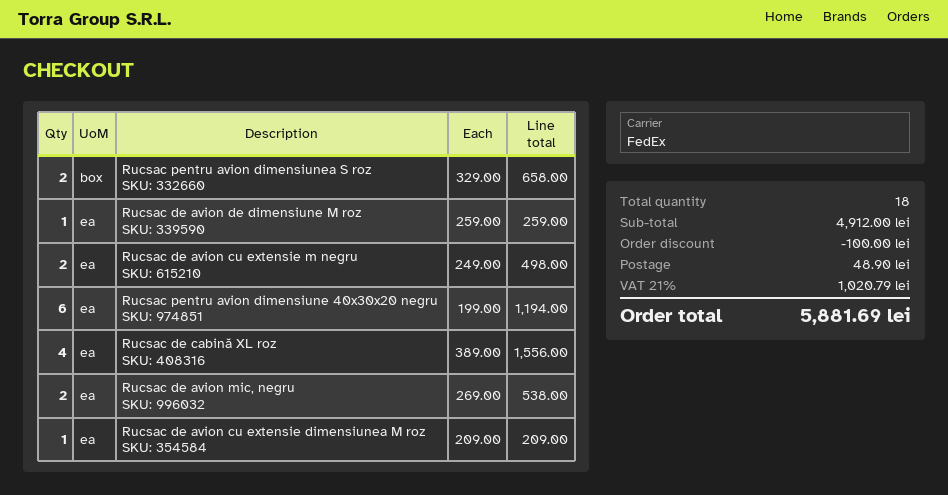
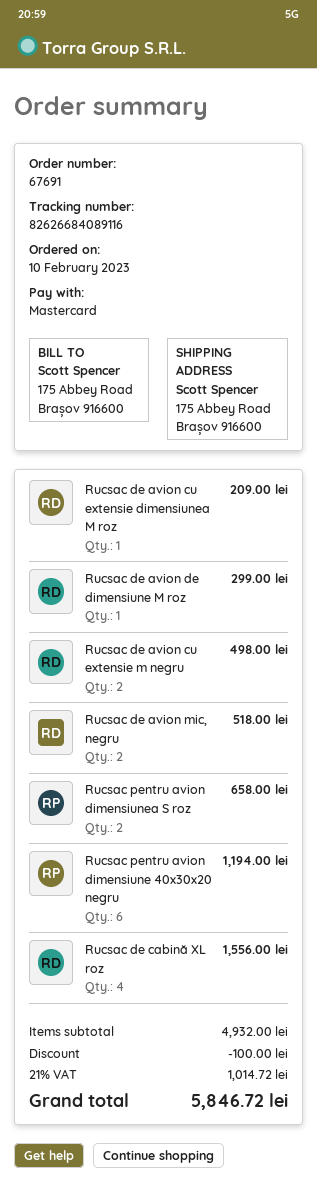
Rucsac de avion de dimensiune M roz: 1 for 259.00 -> 1 for 299.00
Rucsac de avion mic, negru: 2 for 538.00 -> 2 for 518.00
subtotal: 4912.00 -> 4932.00
shipping: 48.90 -> none
tax: 21% = 1020.79 -> 21% = 1014.72
total: 5881.69 -> 5846.72

